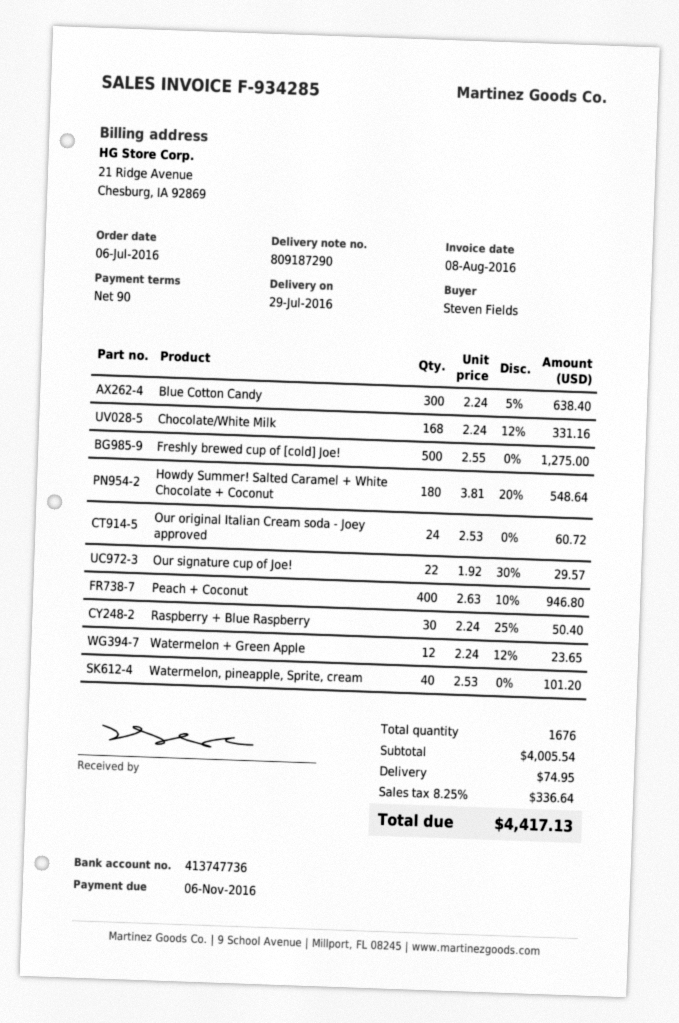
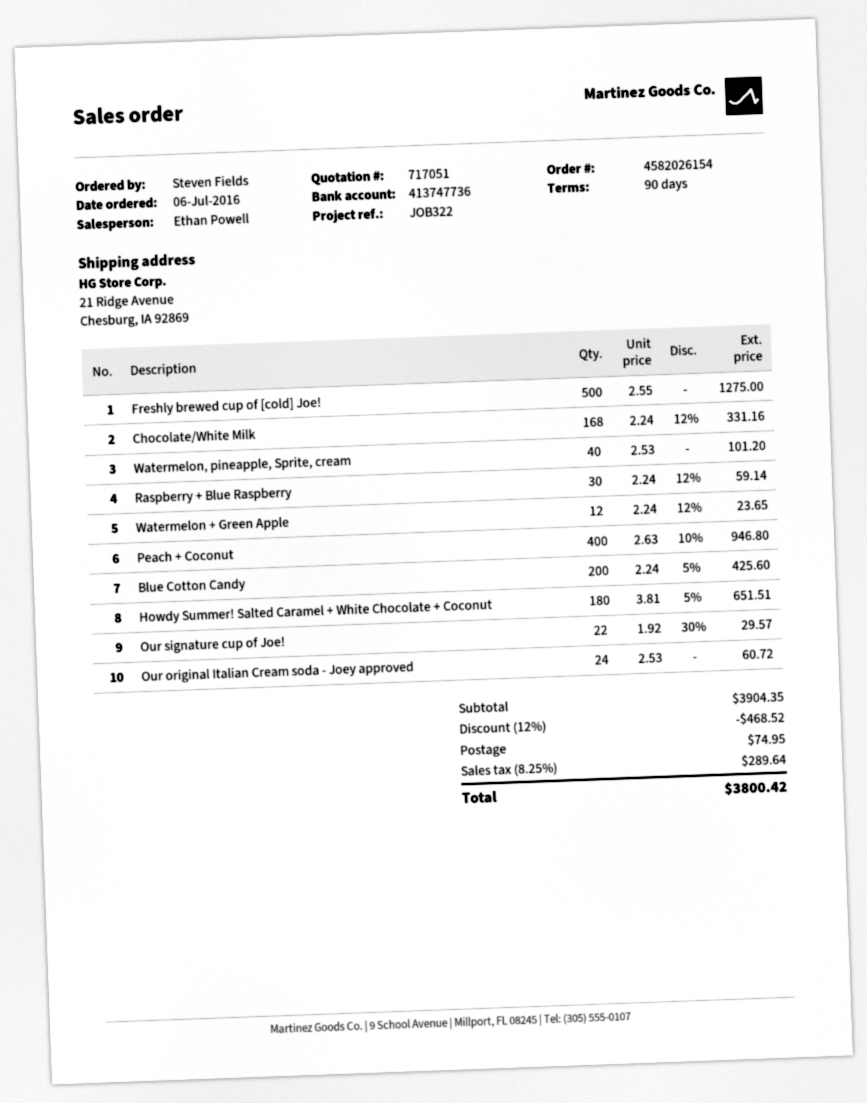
Blue Cotton Candy: 300 x 2.24 - 5% = 638.40 -> 200 x 2.24 - 5% = 425.60
Howdy Summer! Salted Caramel + White Chocolate + Coconut: 180 x 3.81 - 20% = 548.64 -> 180 x 3.81 - 5% = 651.51
Raspberry + Blue Raspberry: 30 x 2.24 - 25% = 50.40 -> 30 x 2.24 - 12% = 59.14
subtotal: 4005.54 -> 3904.35
discount: none -> 12% = 468.52
tax: 8.25% = 336.64 -> 8.25% = 289.64
total: 4417.13 -> 3800.42

